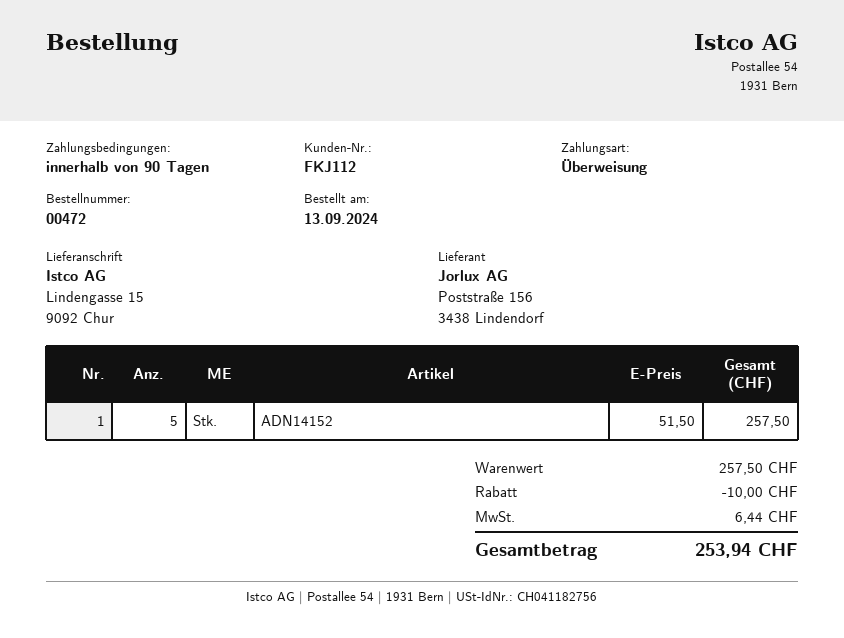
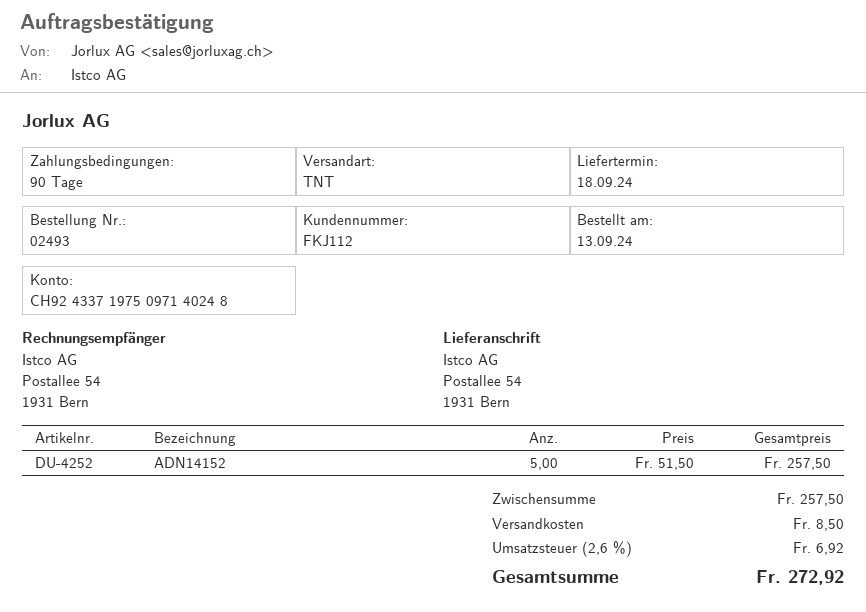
order number: 00472 -> 02493
ship to: Lindengasse 15, 9092 Chur -> Postallee 54, 1931 Bern
discount: 10.00 -> none
shipping: none -> 8.50
tax: 6.44 -> 6.92
total: 253.94 -> 272.92

